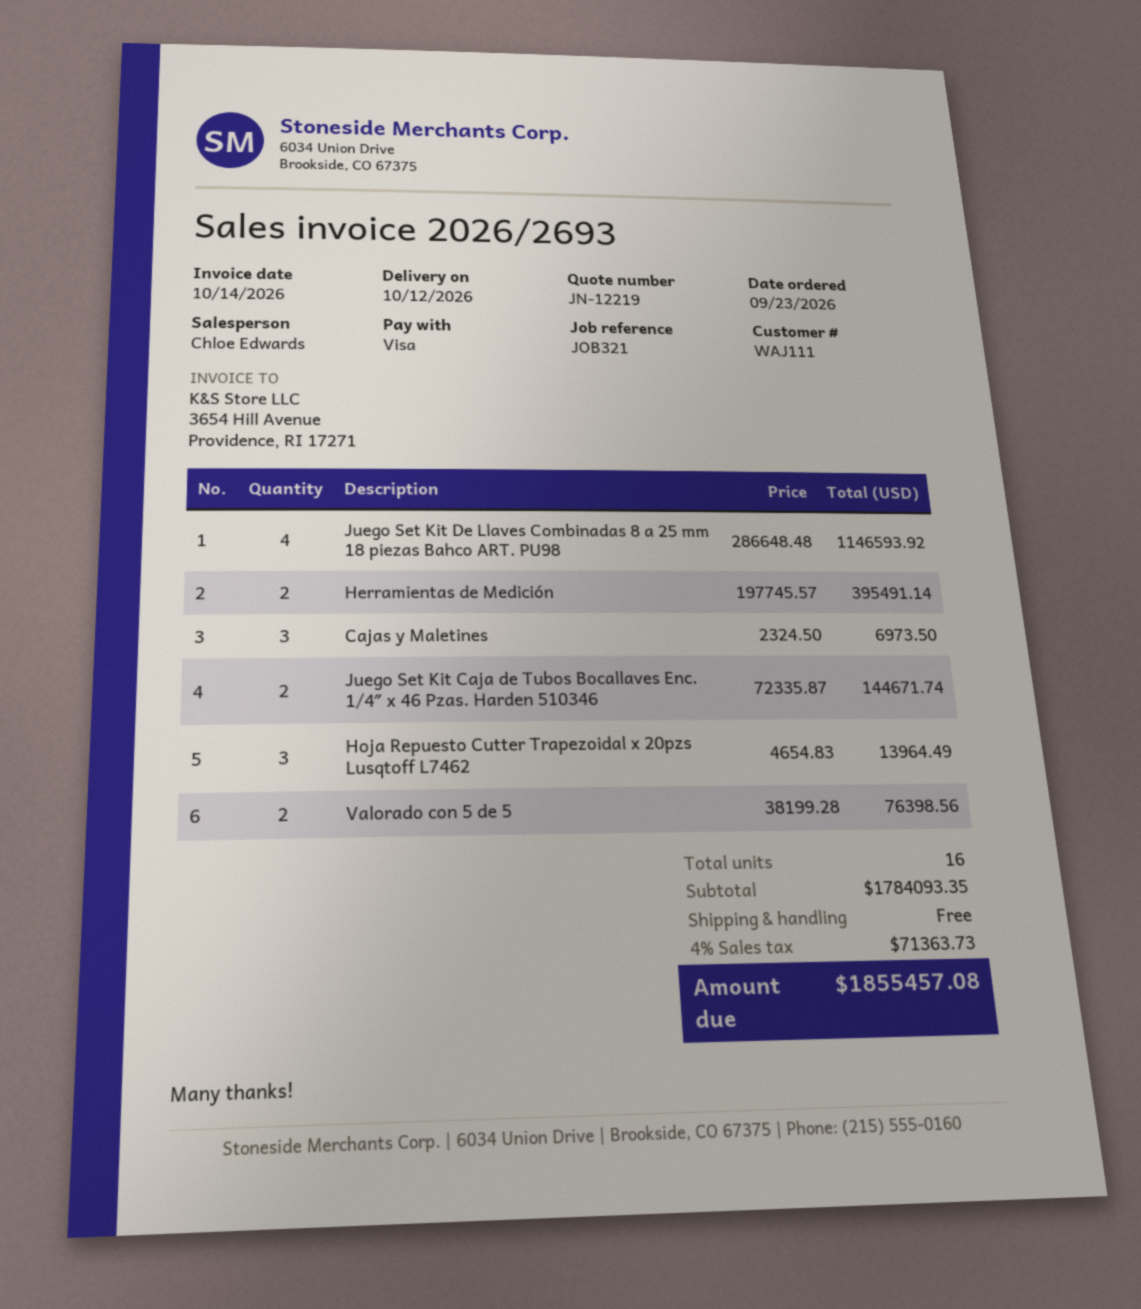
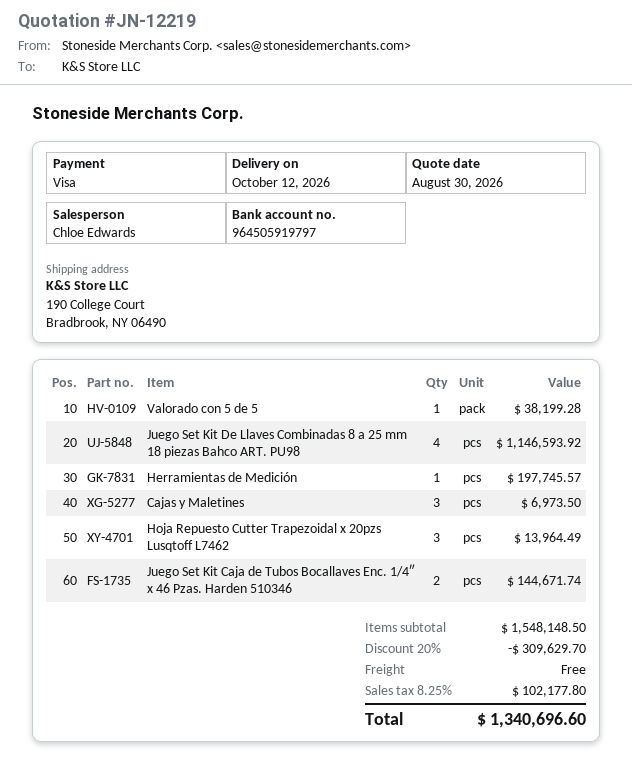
Herramientas de Medición: 2 for 395491.14 -> 1 for 197745.57
Valorado con 5 de 5: 2 for 76398.56 -> 1 for 38199.28
subtotal: 1784093.35 -> 1548148.50
discount: none -> 20% = 309629.70
tax: 4% = 71363.73 -> 8.25% = 102177.80
total: 1855457.08 -> 1340696.60

